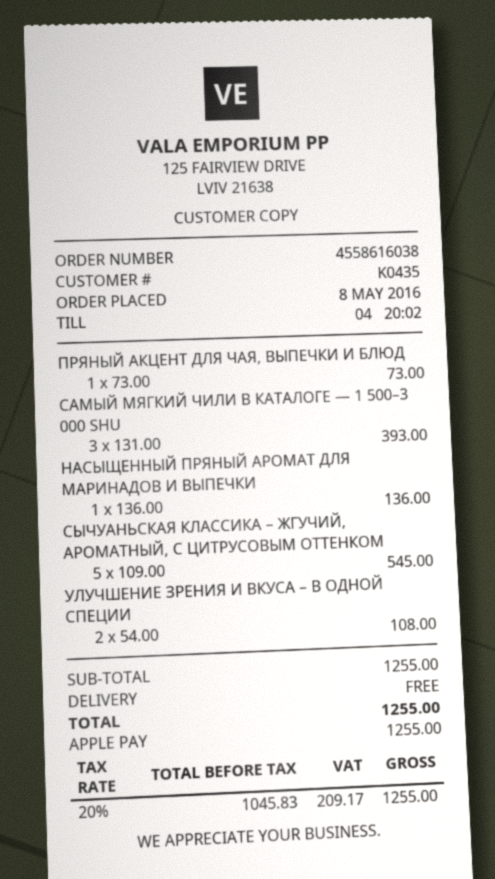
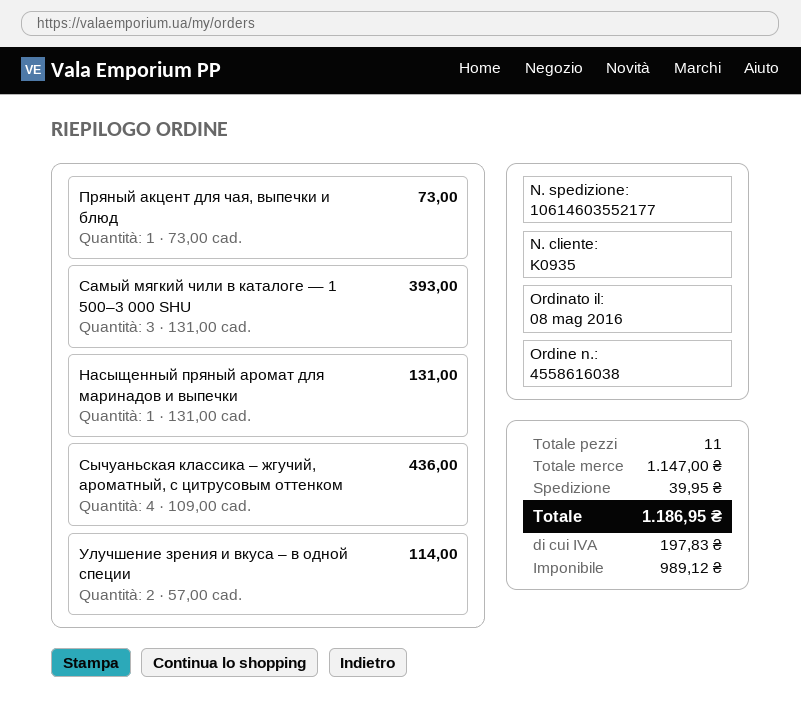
customer number: K0435 -> K0935
НАСЫЩЕННЫЙ ПРЯНЫЙ АРОМАТ ДЛЯ МАРИНАДОВ И ВЫПЕЧКИ: 1 x 136.00 = 136.00 -> 1 x 131.00 = 131.00
СЫЧУАНЬСКАЯ КЛАССИКА – ЖГУЧИЙ, АРОМАТНЫЙ, С ЦИТРУСОВЫМ ОТТЕНКОМ: 5 x 109.00 = 545.00 -> 4 x 109.00 = 436.00
УЛУЧШЕНИЕ ЗРЕНИЯ И ВКУСА – В ОДНОЙ СПЕЦИИ: 2 x 54.00 = 108.00 -> 2 x 57.00 = 114.00
subtotal: 1255.00 -> 1147.00
shipping: 0.00 -> 39.95
net: 1045.83 -> 989.12
tax: 209.17 -> 197.83
total: 1255.00 -> 1186.95

